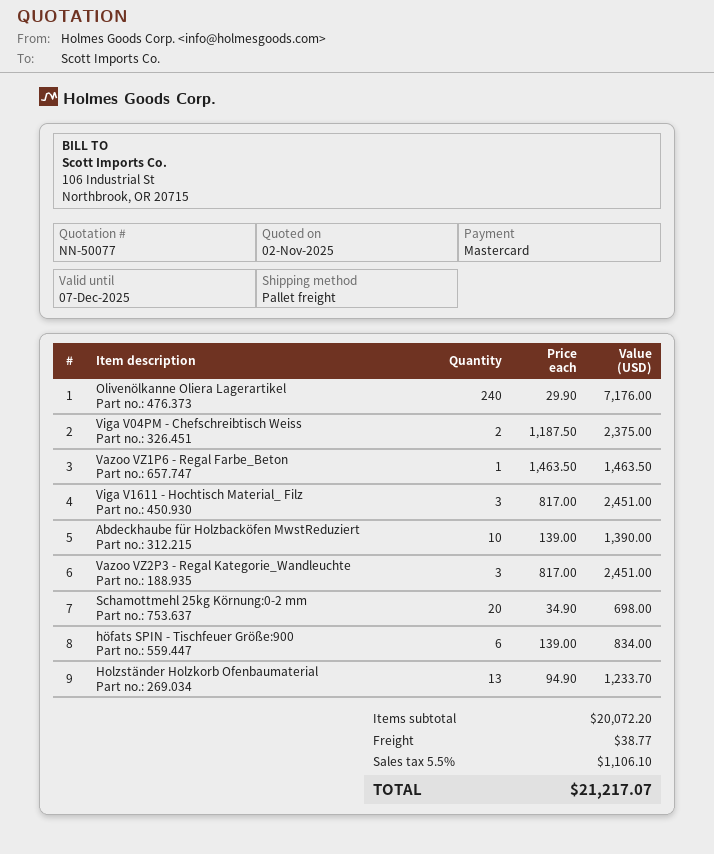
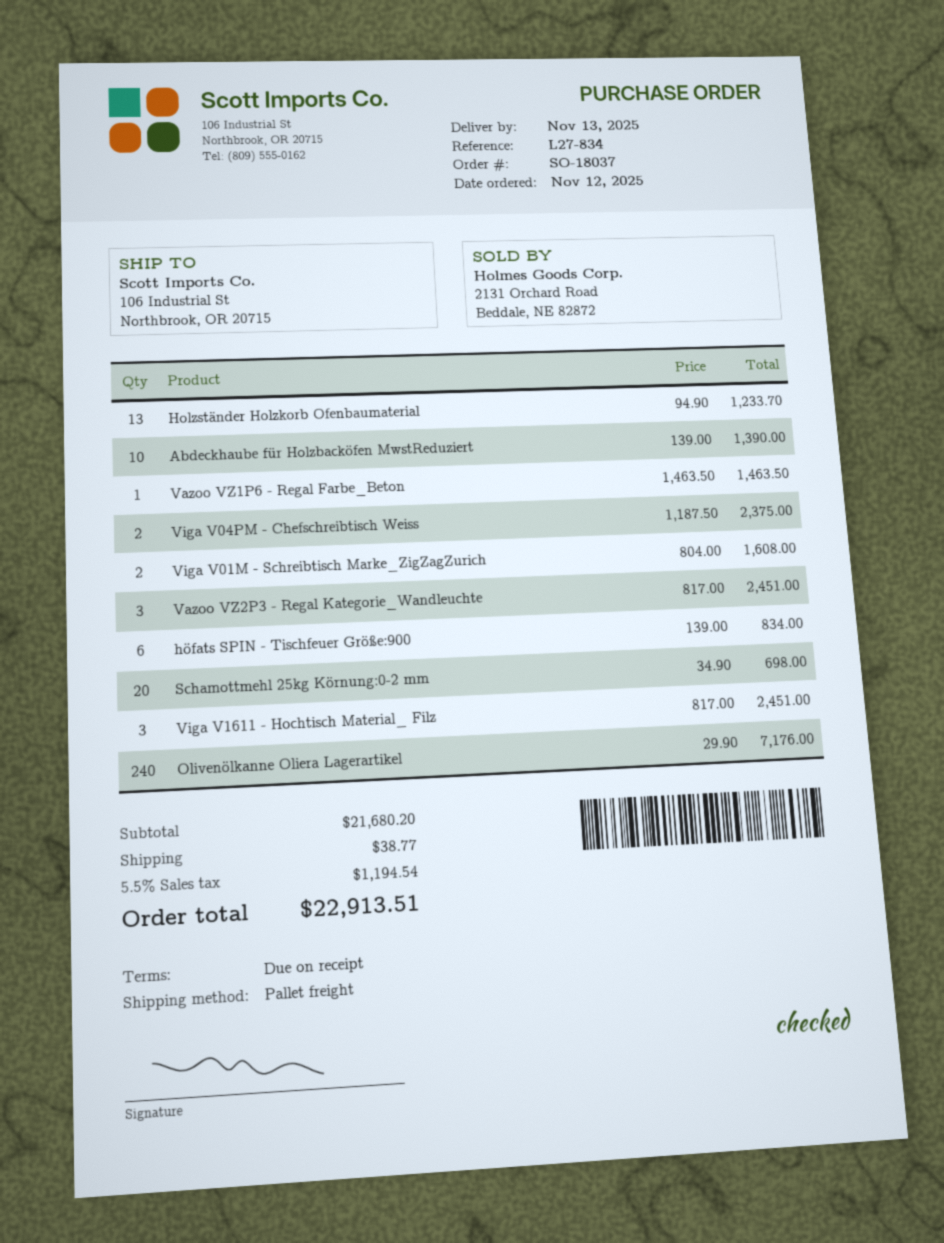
Viga V01M - Schreibtisch Marke_ZigZagZurich: none -> 2 x 804.00 = 1608.00
subtotal: 20072.20 -> 21680.20
tax: 5.5% = 1106.10 -> 5.5% = 1194.54
total: 21217.07 -> 22913.51

